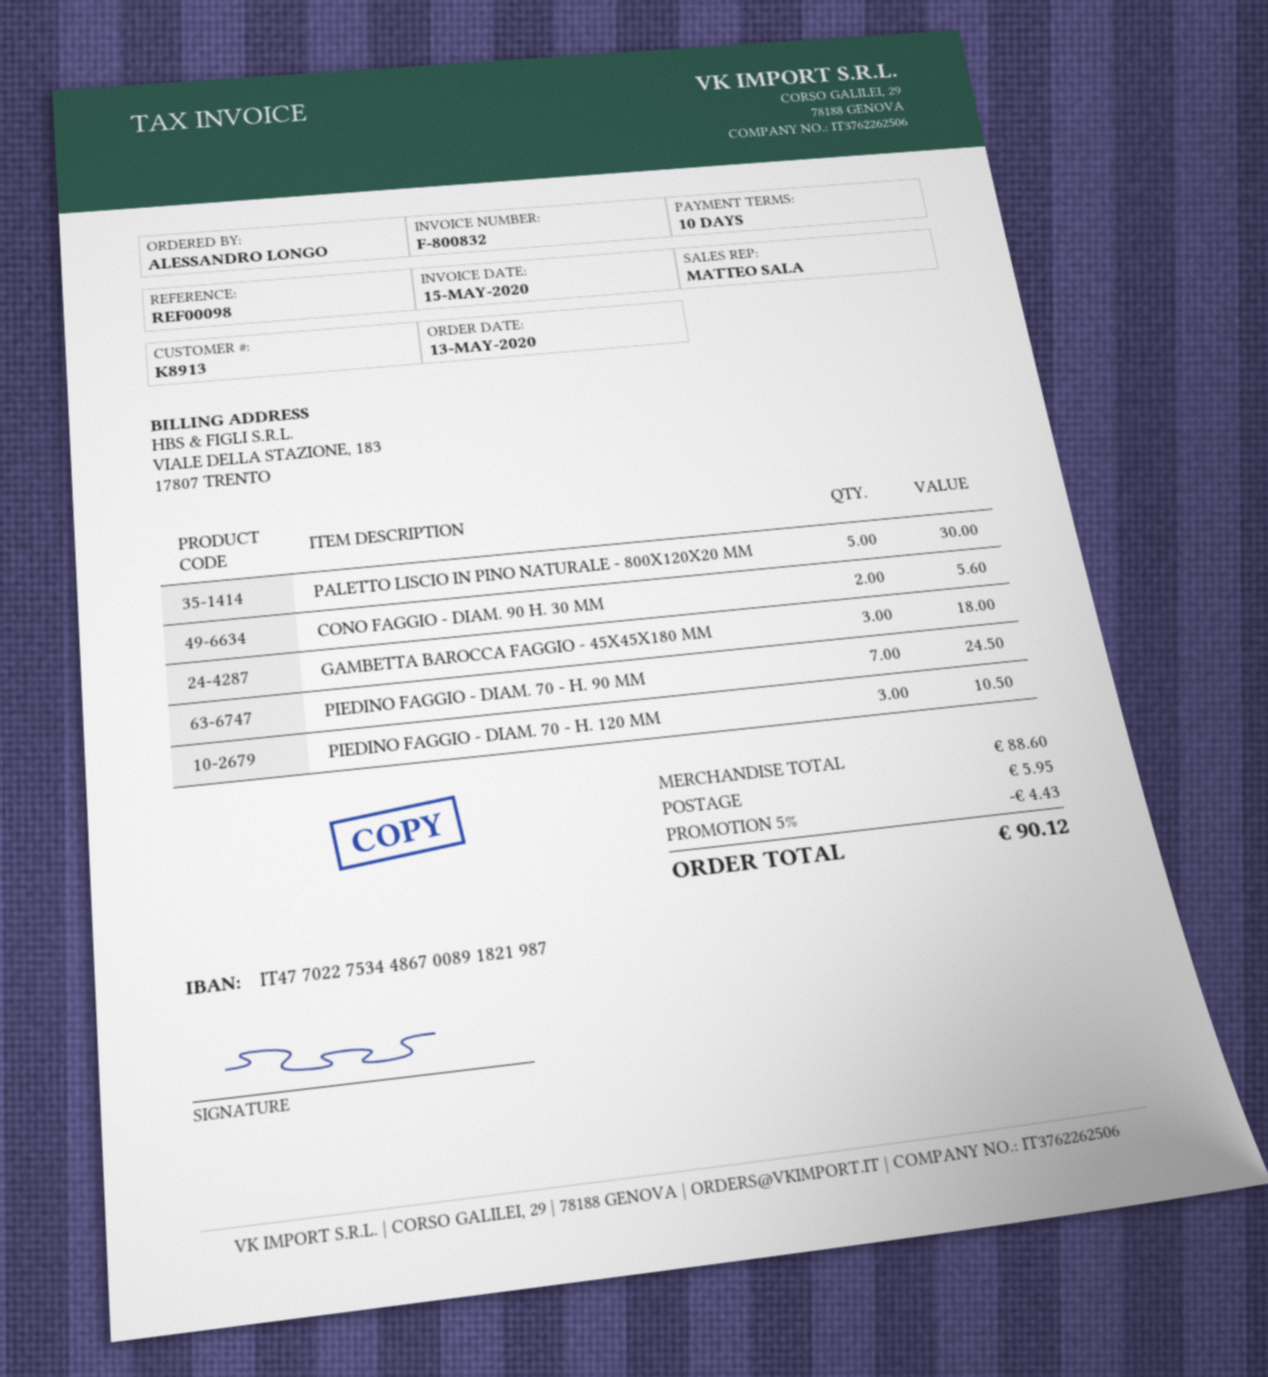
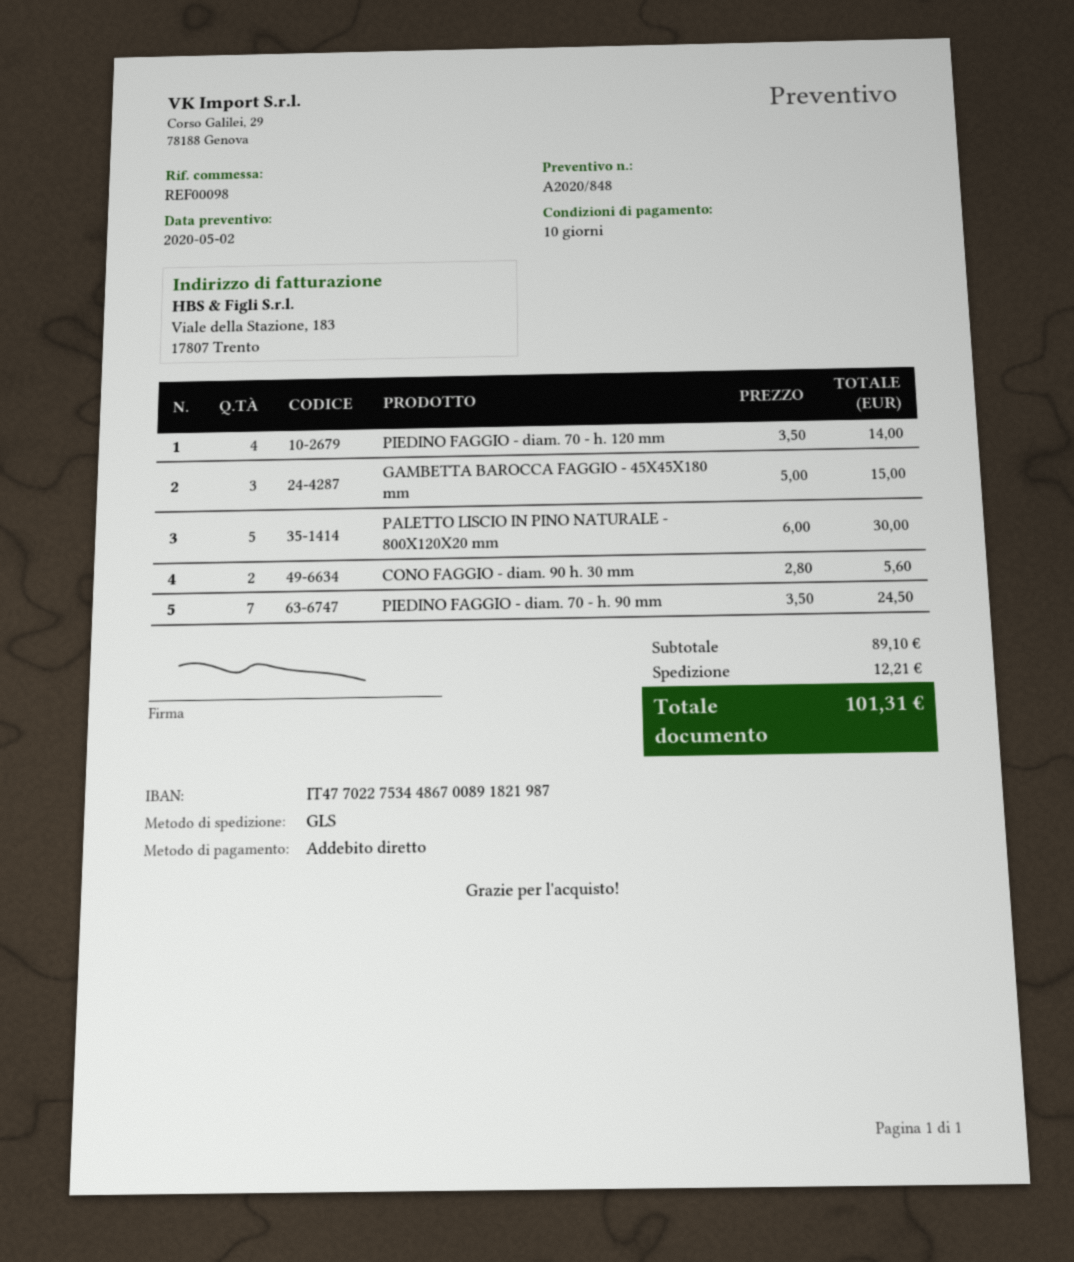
GAMBETTA BAROCCA FAGGIO - 45X45X180 MM: 3 for 18.00 -> 3 for 15.00
PIEDINO FAGGIO - DIAM. 70 - H. 120 MM: 3 for 10.50 -> 4 for 14.00
subtotal: 88.60 -> 89.10
discount: 5% = 4.43 -> none
shipping: 5.95 -> 12.21
total: 90.12 -> 101.31

